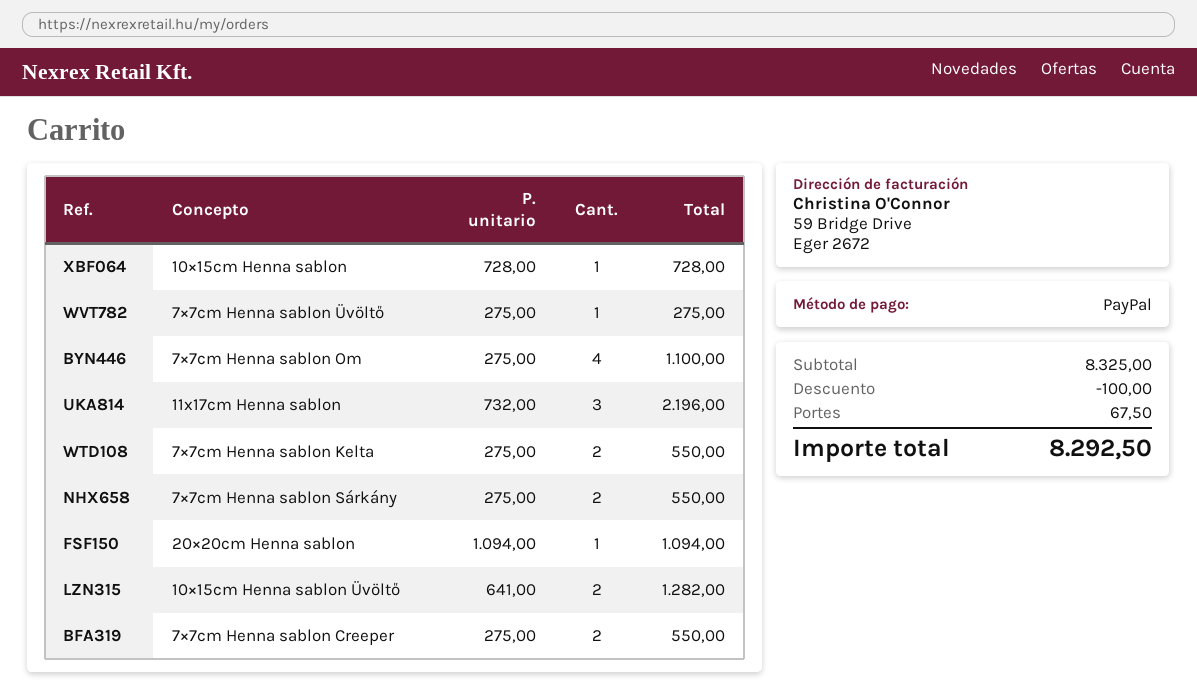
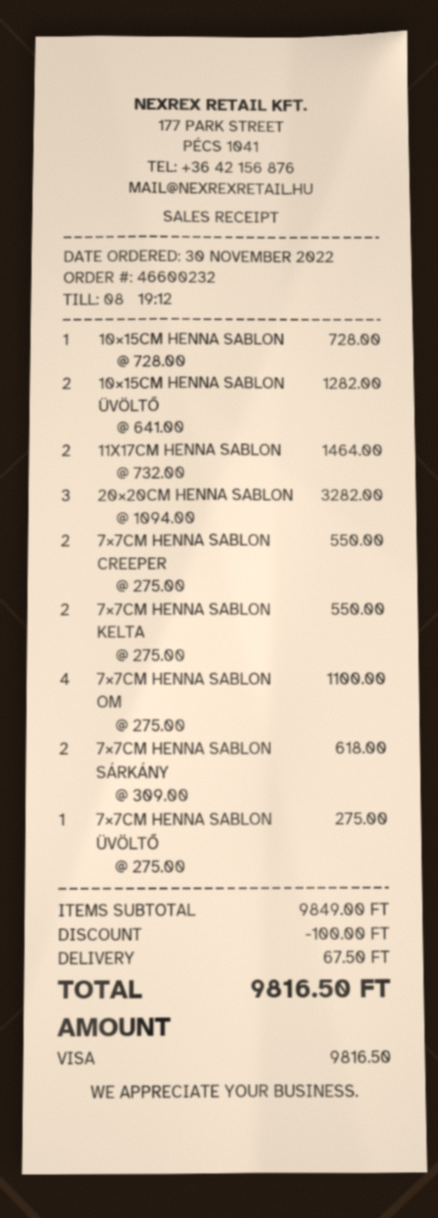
payment method: PayPal -> Visa
11x17cm Henna sablon: 3 x 732.00 = 2196.00 -> 2 x 732.00 = 1464.00
7×7cm Henna sablon Sárkány: 2 x 275.00 = 550.00 -> 2 x 309.00 = 618.00
20×20cm Henna sablon: 1 x 1094.00 = 1094.00 -> 3 x 1094.00 = 3282.00
subtotal: 8325.00 -> 9849.00
total: 8292.50 -> 9816.50

